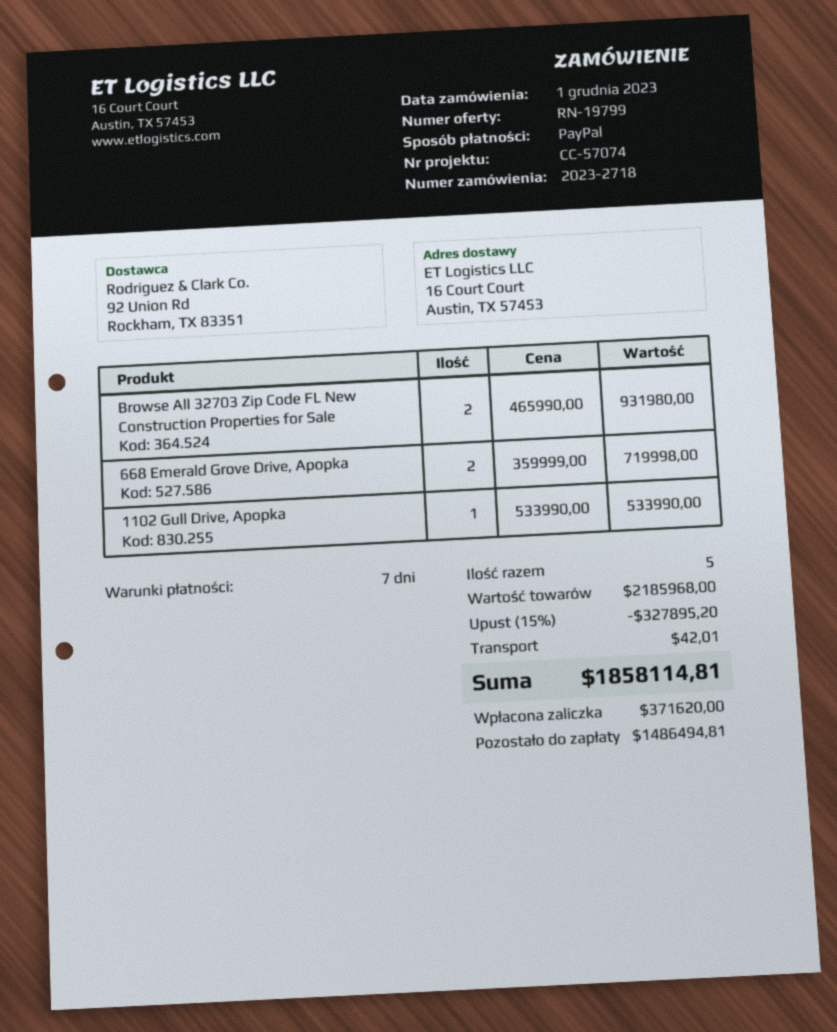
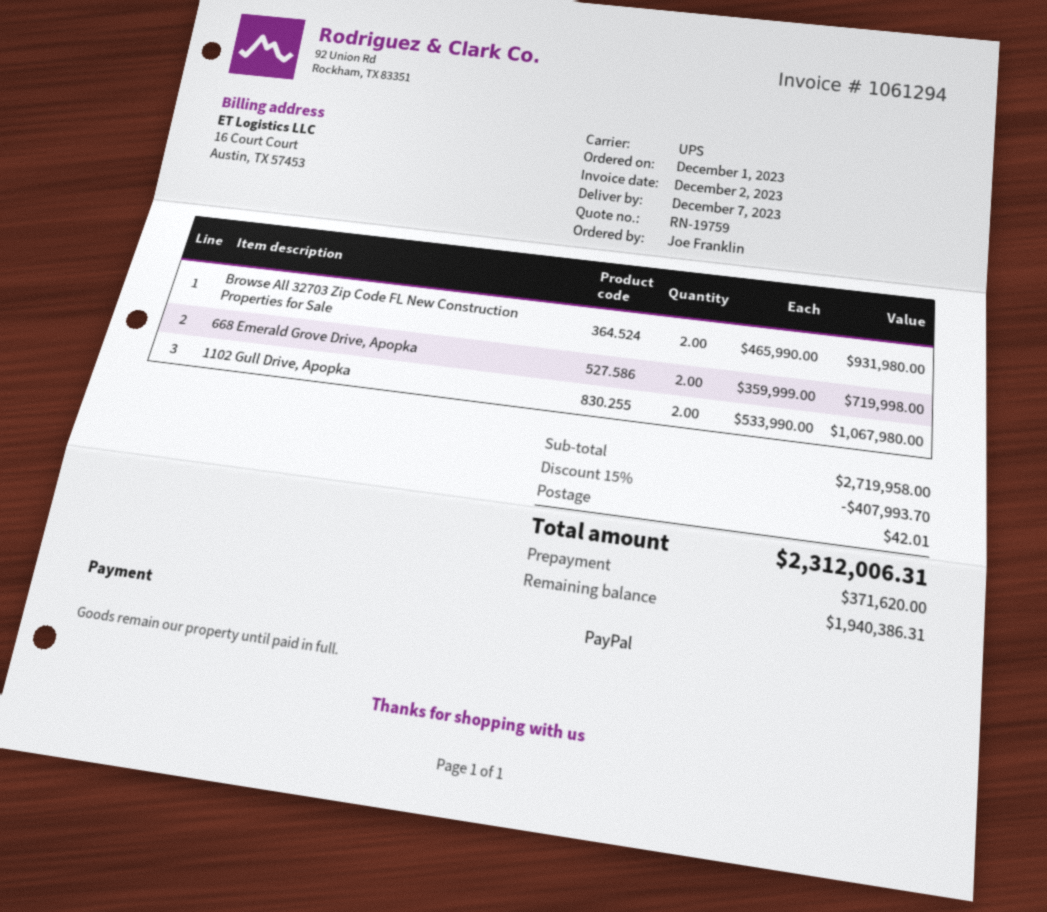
quote number: RN-19799 -> RN-19759
1102 Gull Drive, Apopka: 1 x 533990.00 = 533990.00 -> 2 x 533990.00 = 1067980.00
subtotal: 2185968.00 -> 2719958.00
discount: 15% = 327895.20 -> 15% = 407993.70
total: 1858114.81 -> 2312006.31
balance: 1486494.81 -> 1940386.31

